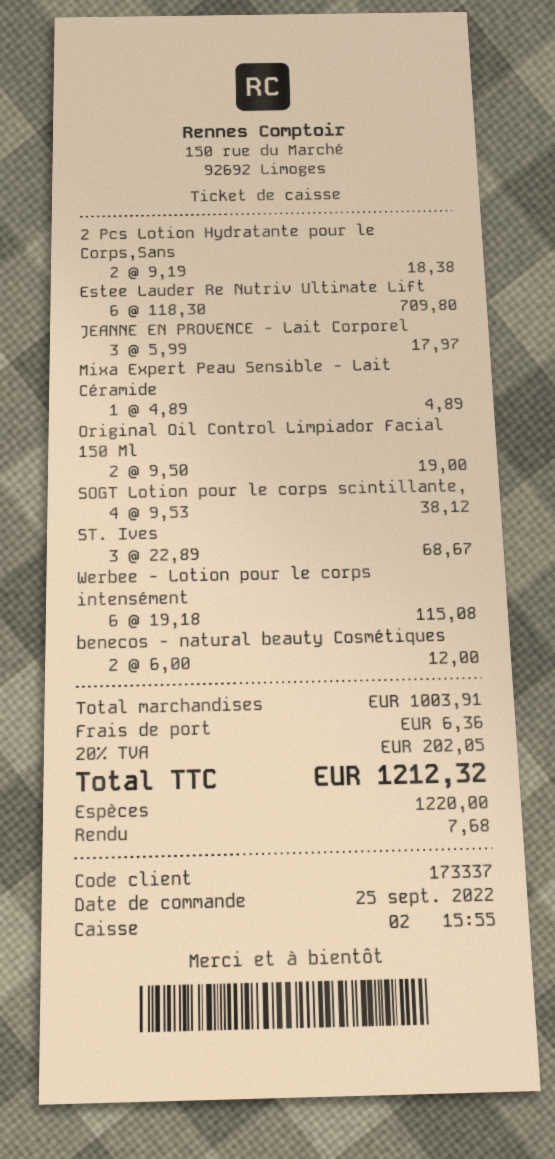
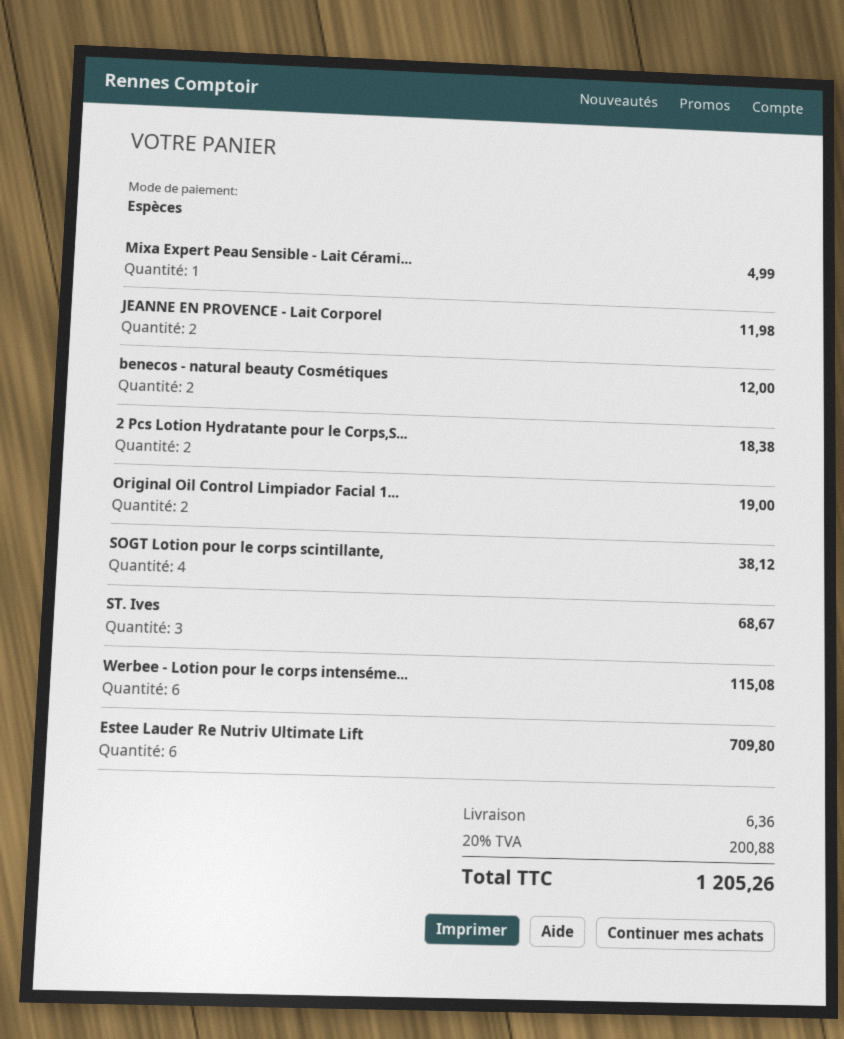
JEANNE EN PROVENCE - Lait Corporel: 3 for 17.97 -> 2 for 11.98
Mixa Expert Peau Sensible - Lait Céramide: 1 for 4.89 -> 1 for 4.99
tax: 20% = 202.05 -> 20% = 200.88
total: 1212.32 -> 1205.26

